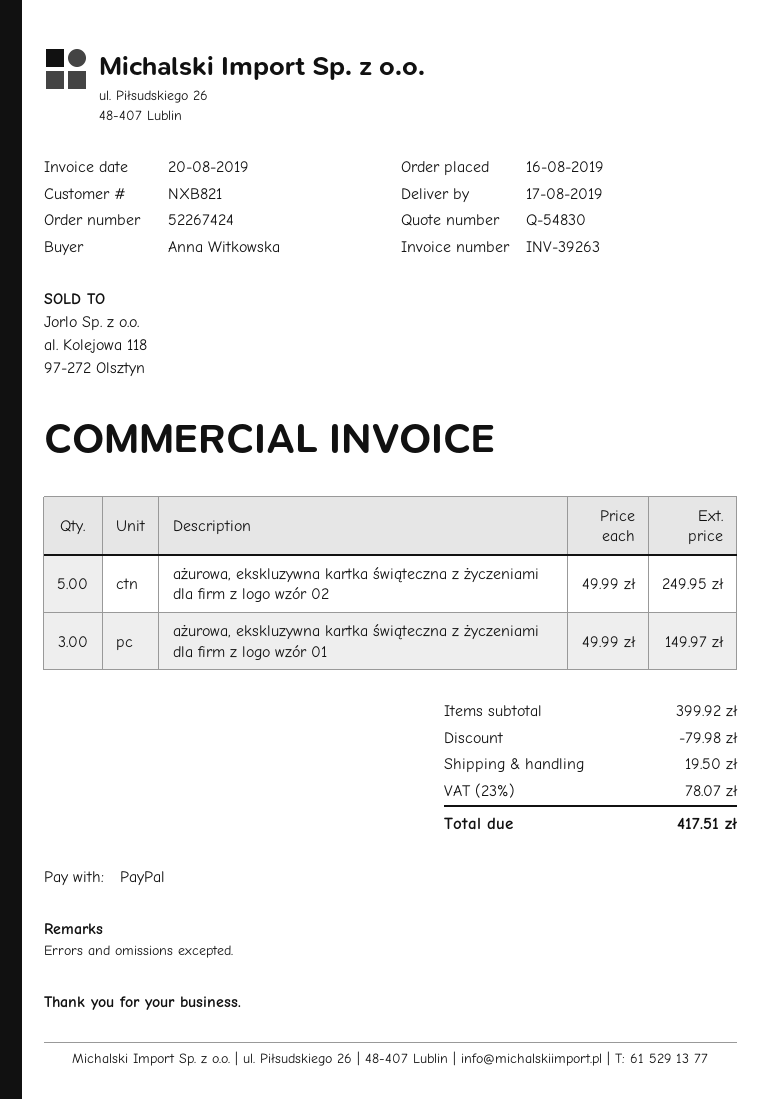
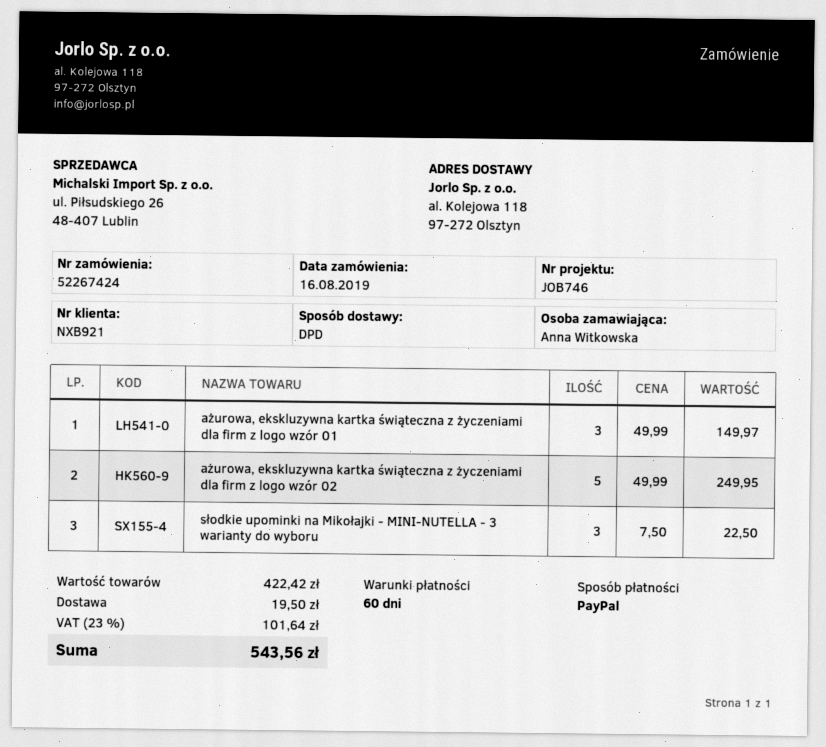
customer number: NXB821 -> NXB921
słodkie upominki na Mikołajki - MINI-NUTELLA - 3 warianty do wyboru: none -> 3 x 7.50 = 22.50
subtotal: 399.92 -> 422.42
discount: 79.98 -> none
tax: 23% = 78.07 -> 23% = 101.64
total: 417.51 -> 543.56

